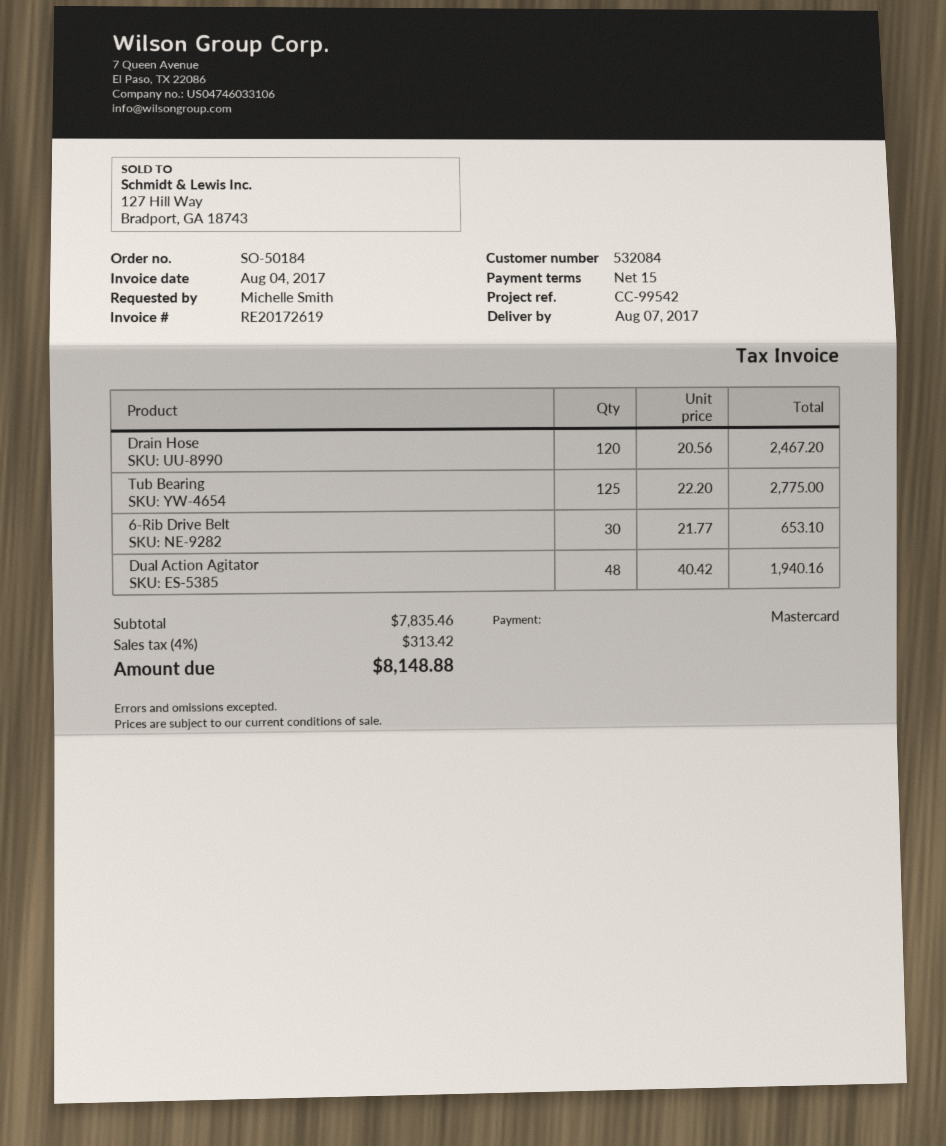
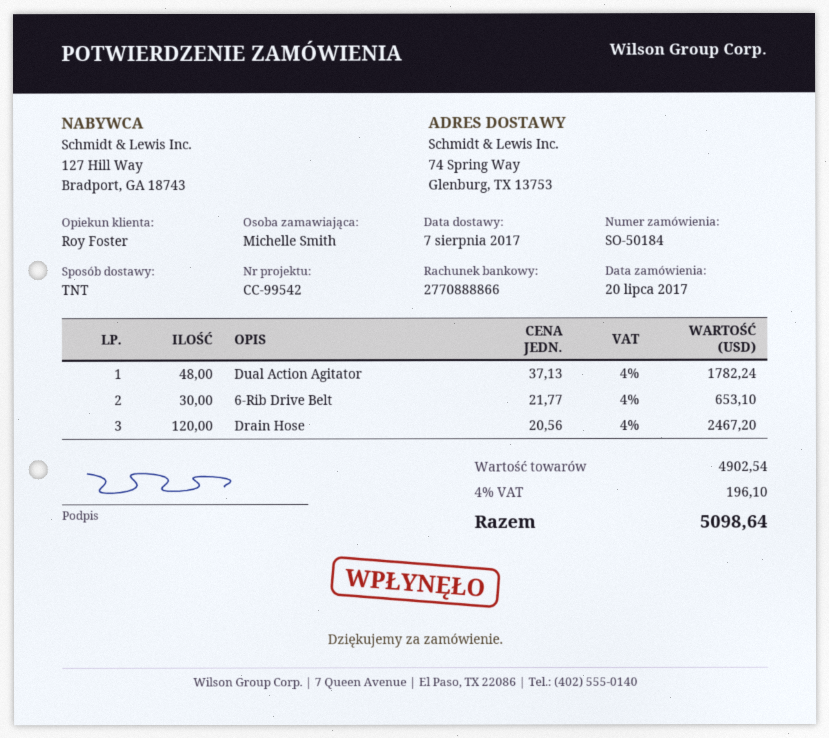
Tub Bearing: 125 x 22.20 = 2775.00 -> none
Dual Action Agitator: 48 x 40.42 = 1940.16 -> 48 x 37.13 = 1782.24
subtotal: 7835.46 -> 4902.54
tax: 4% = 313.42 -> 4% = 196.10
total: 8148.88 -> 5098.64

